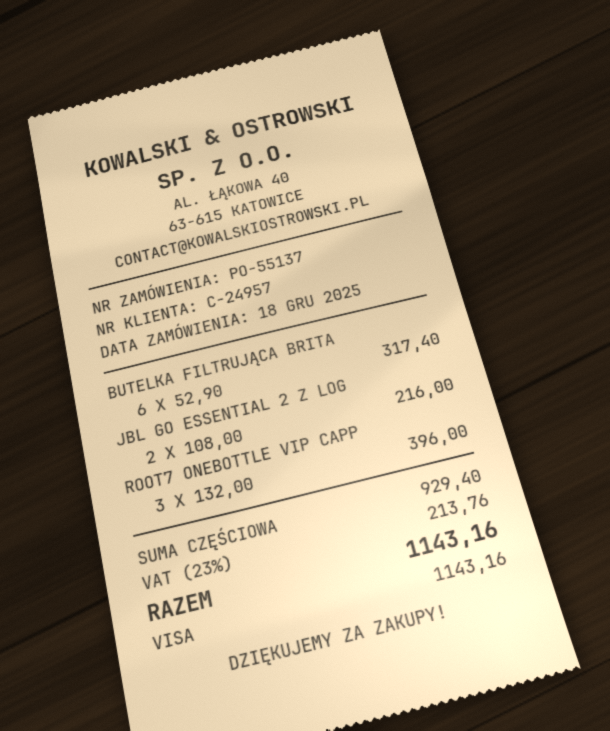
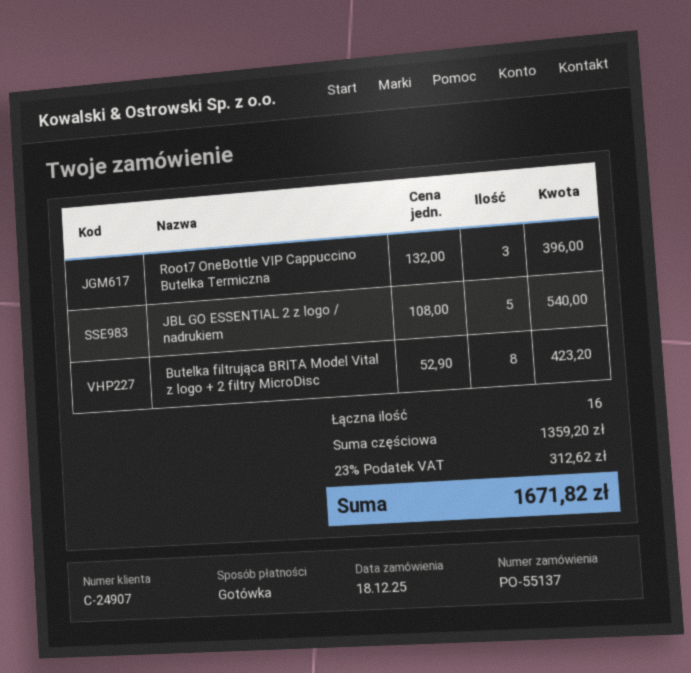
customer number: C-24957 -> C-24907
payment method: Visa -> cash
BUTELKA FILTRUJĄCA BRITA: 6 x 52.90 = 317.40 -> 8 x 52.90 = 423.20
JBL GO ESSENTIAL 2 Z LOG: 2 x 108.00 = 216.00 -> 5 x 108.00 = 540.00
subtotal: 929.40 -> 1359.20
tax: 23% = 213.76 -> 23% = 312.62
total: 1143.16 -> 1671.82

